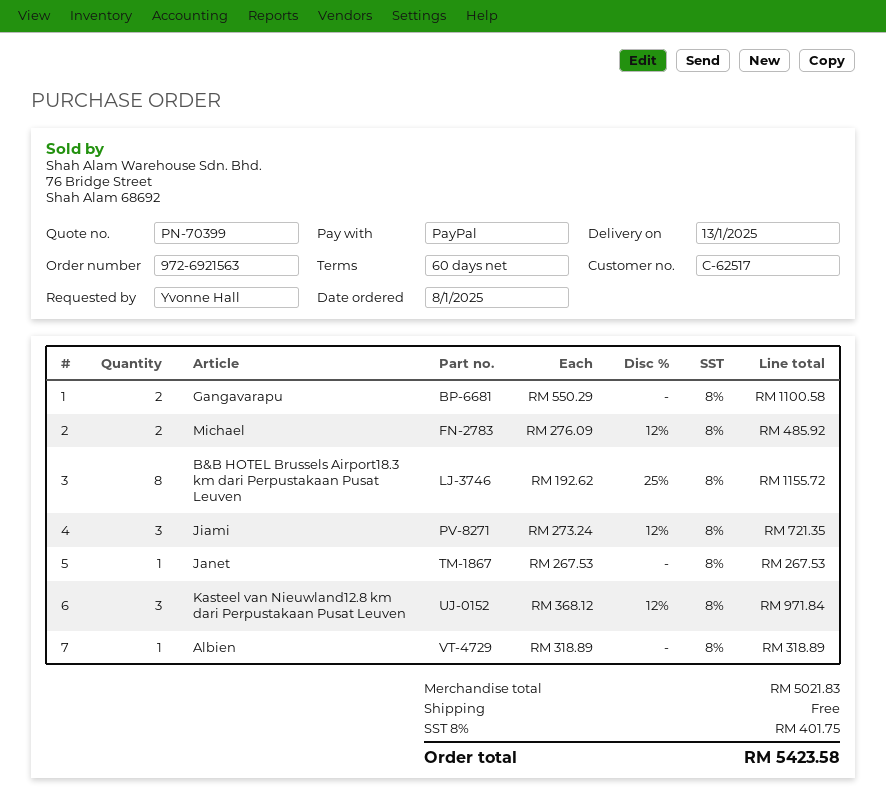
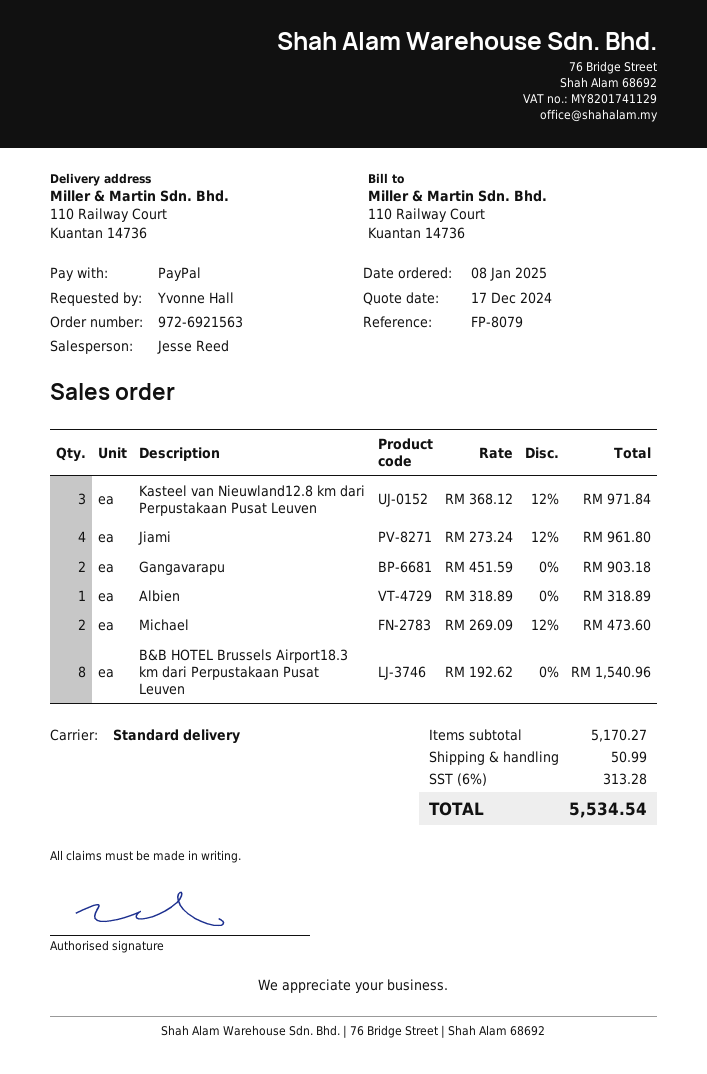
Gangavarapu: 2 x 550.29 = 1100.58 -> 2 x 451.59 = 903.18
Michael: 2 x 276.09 - 12% = 485.92 -> 2 x 269.09 - 12% = 473.60
B&B HOTEL Brussels Airport18.3 km dari Perpustakaan Pusat Leuven: 8 x 192.62 - 25% = 1155.72 -> 8 x 192.62 = 1540.96
Jiami: 3 x 273.24 - 12% = 721.35 -> 4 x 273.24 - 12% = 961.80
Janet: 1 x 267.53 = 267.53 -> none
subtotal: 5021.83 -> 5170.27
shipping: 0.00 -> 50.99
tax: 8% = 401.75 -> 6% = 313.28
total: 5423.58 -> 5534.54

